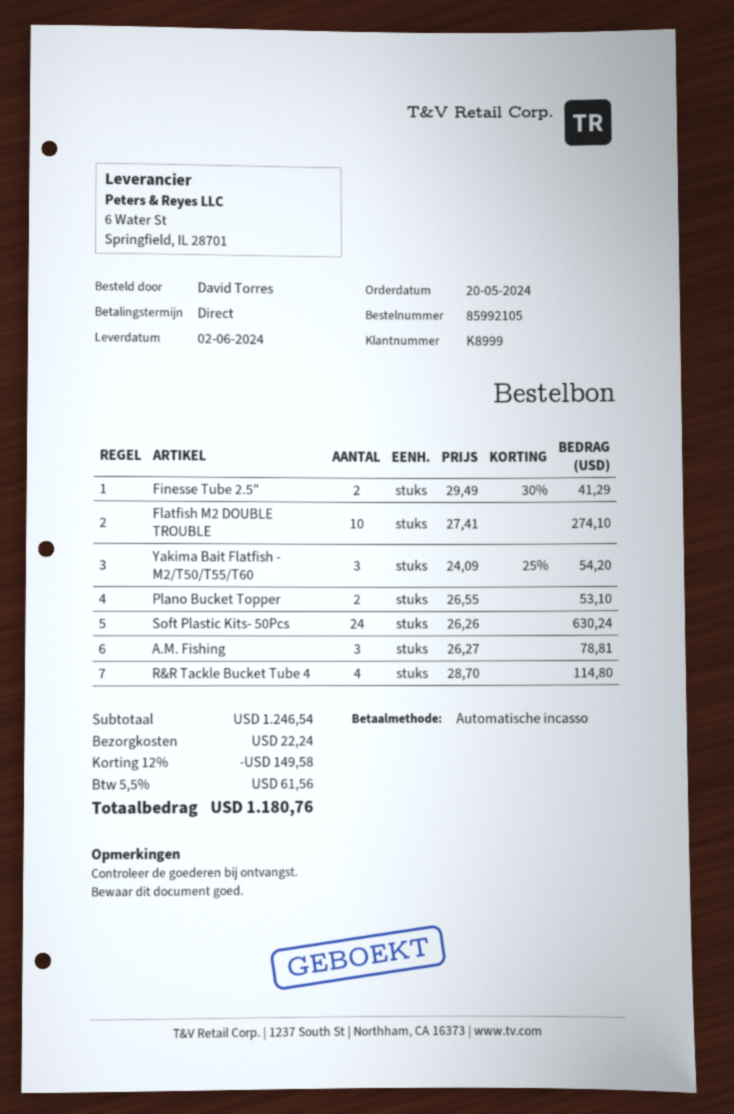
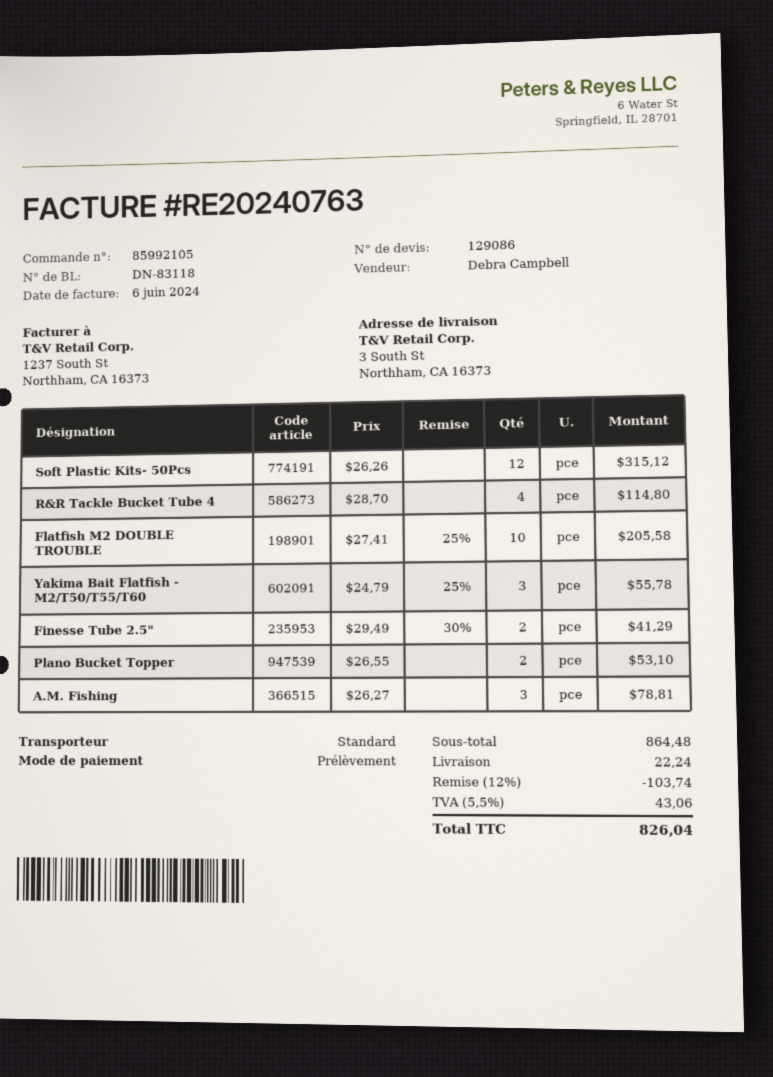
Flatfish M2 DOUBLE TROUBLE: 10 x 27.41 = 274.10 -> 10 x 27.41 - 25% = 205.58
Yakima Bait Flatfish - M2/T50/T55/T60: 3 x 24.09 - 25% = 54.20 -> 3 x 24.79 - 25% = 55.78
Soft Plastic Kits- 50Pcs: 24 x 26.26 = 630.24 -> 12 x 26.26 = 315.12
subtotal: 1246.54 -> 864.48
discount: 12% = 149.58 -> 12% = 103.74
tax: 5.5% = 61.56 -> 5.5% = 43.06
total: 1180.76 -> 826.04

